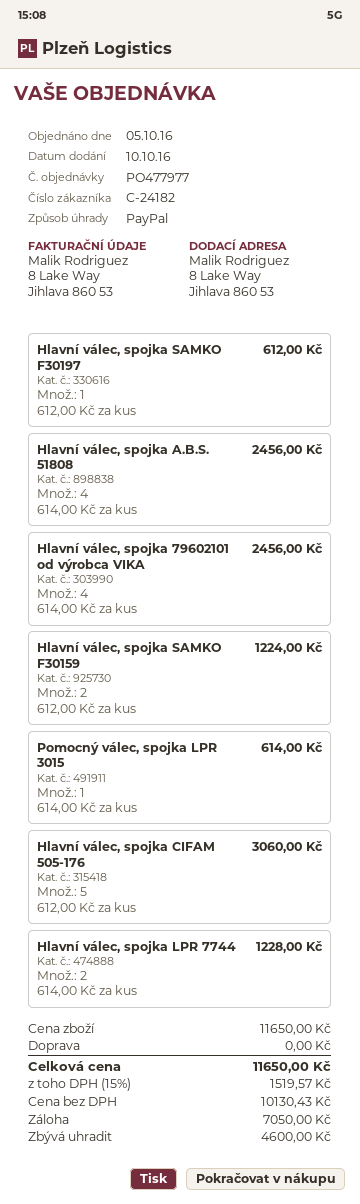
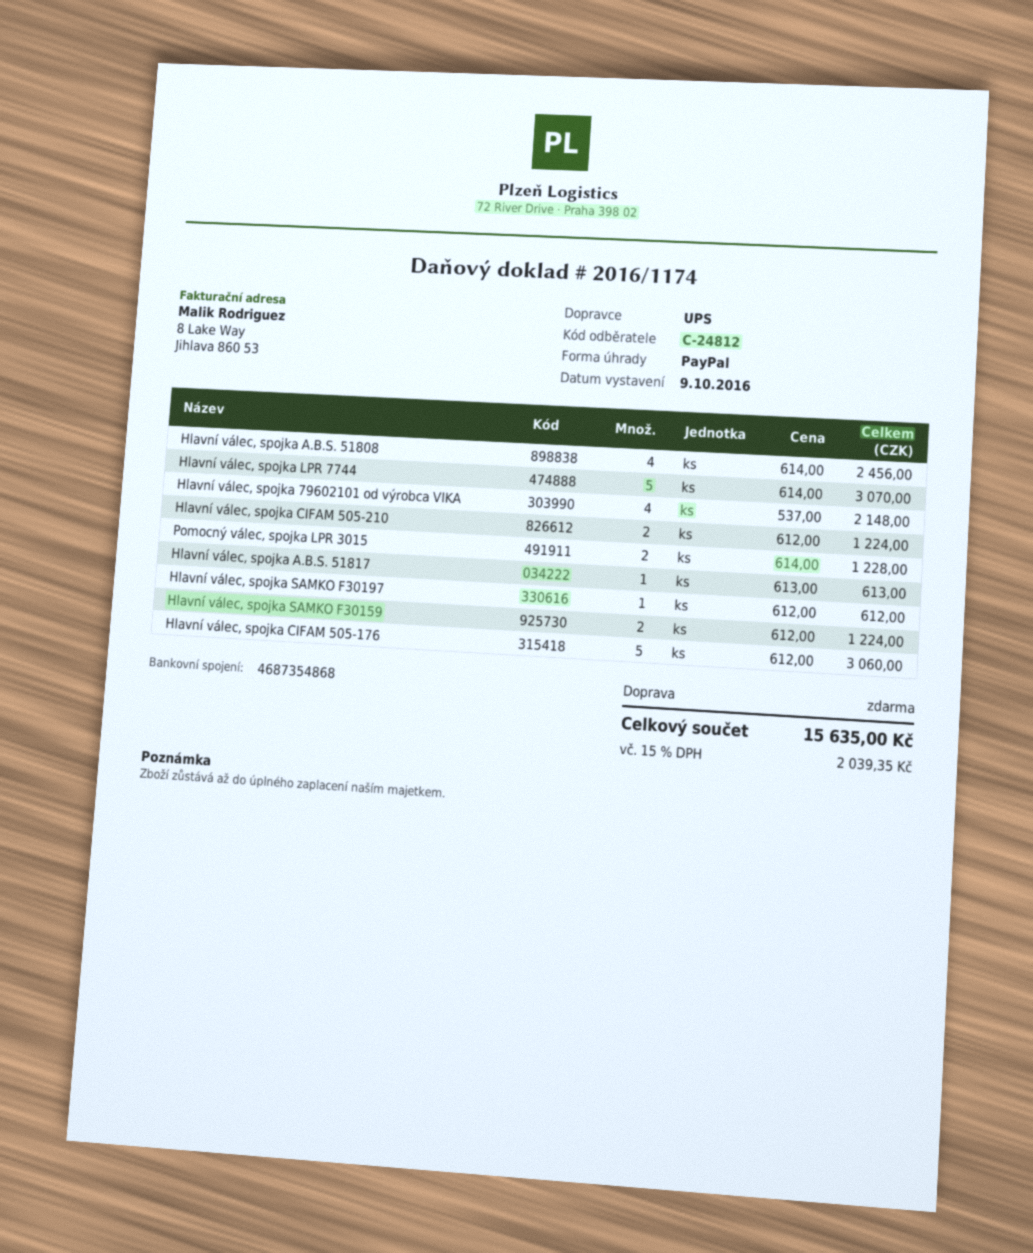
customer number: C-24182 -> C-24812
Hlavní válec, spojka 79602101 od výrobca VIKA: 4 x 614.00 = 2456.00 -> 4 x 537.00 = 2148.00
Pomocný válec, spojka LPR 3015: 1 x 614.00 = 614.00 -> 2 x 614.00 = 1228.00
Hlavní válec, spojka LPR 7744: 2 x 614.00 = 1228.00 -> 5 x 614.00 = 3070.00
Hlavní válec, spojka CIFAM 505-210: none -> 2 x 612.00 = 1224.00
Hlavní válec, spojka A.B.S. 51817: none -> 1 x 613.00 = 613.00
tax: 15% = 1519.57 -> 15% = 2039.35
total: 11650.00 -> 15635.00

